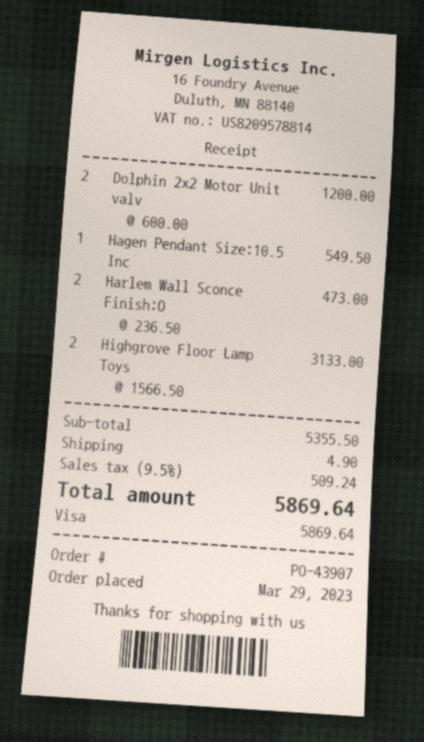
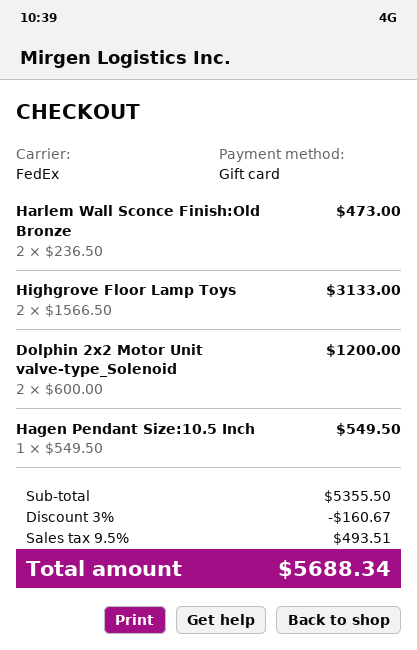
payment method: Visa -> gift card
discount: none -> 3% = 160.67
shipping: 4.90 -> none
tax: 9.5% = 509.24 -> 9.5% = 493.51
total: 5869.64 -> 5688.34

